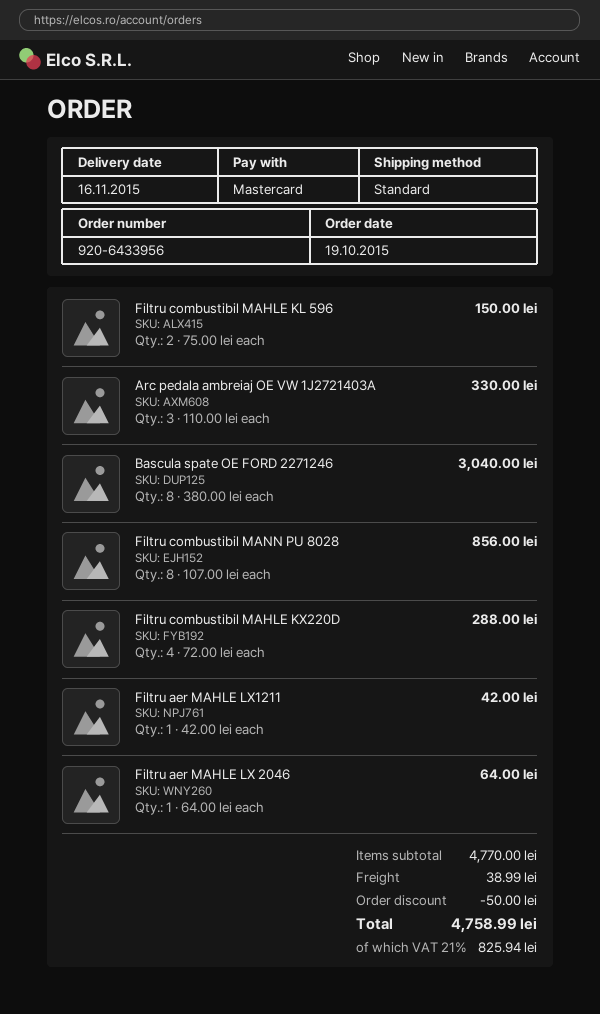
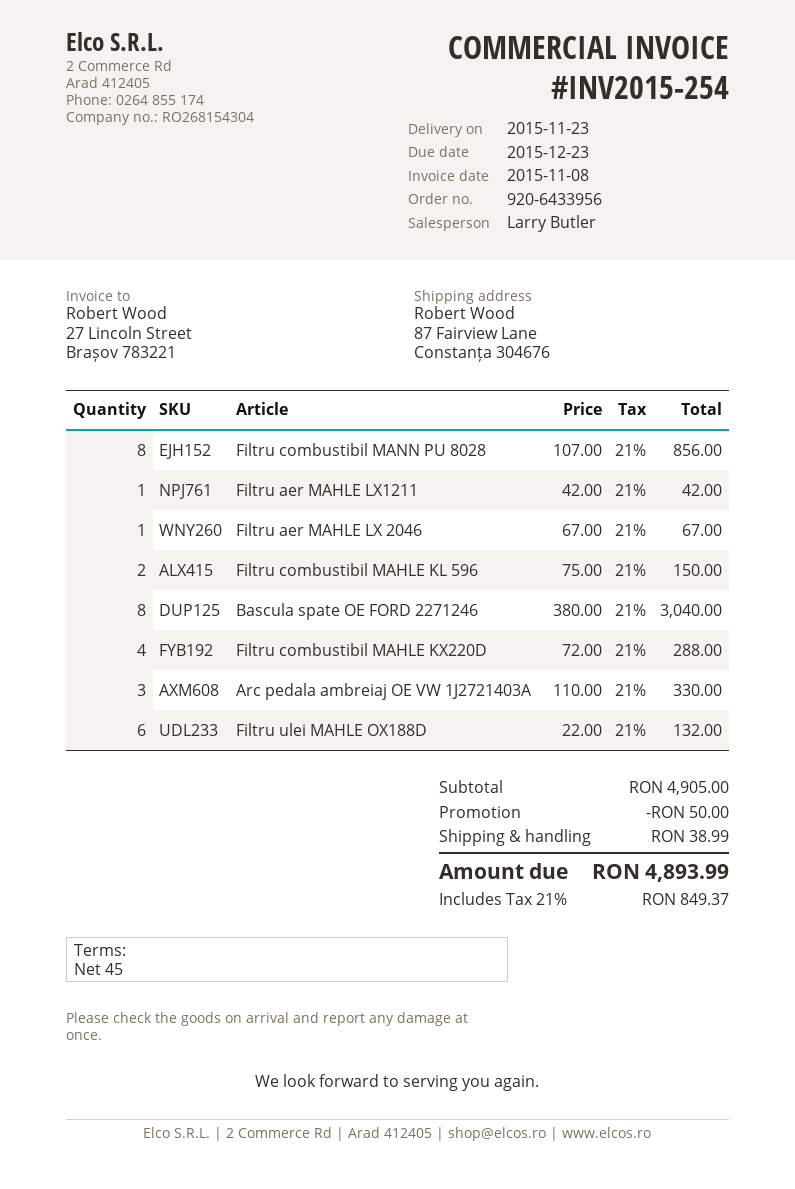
delivery date: 2015-11-16 -> 2015-11-23
Filtru aer MAHLE LX 2046: 1 x 64.00 = 64.00 -> 1 x 67.00 = 67.00
Filtru ulei MAHLE OX188D: none -> 6 x 22.00 = 132.00
subtotal: 4770.00 -> 4905.00
tax: 21% = 825.94 -> 21% = 849.37
total: 4758.99 -> 4893.99

